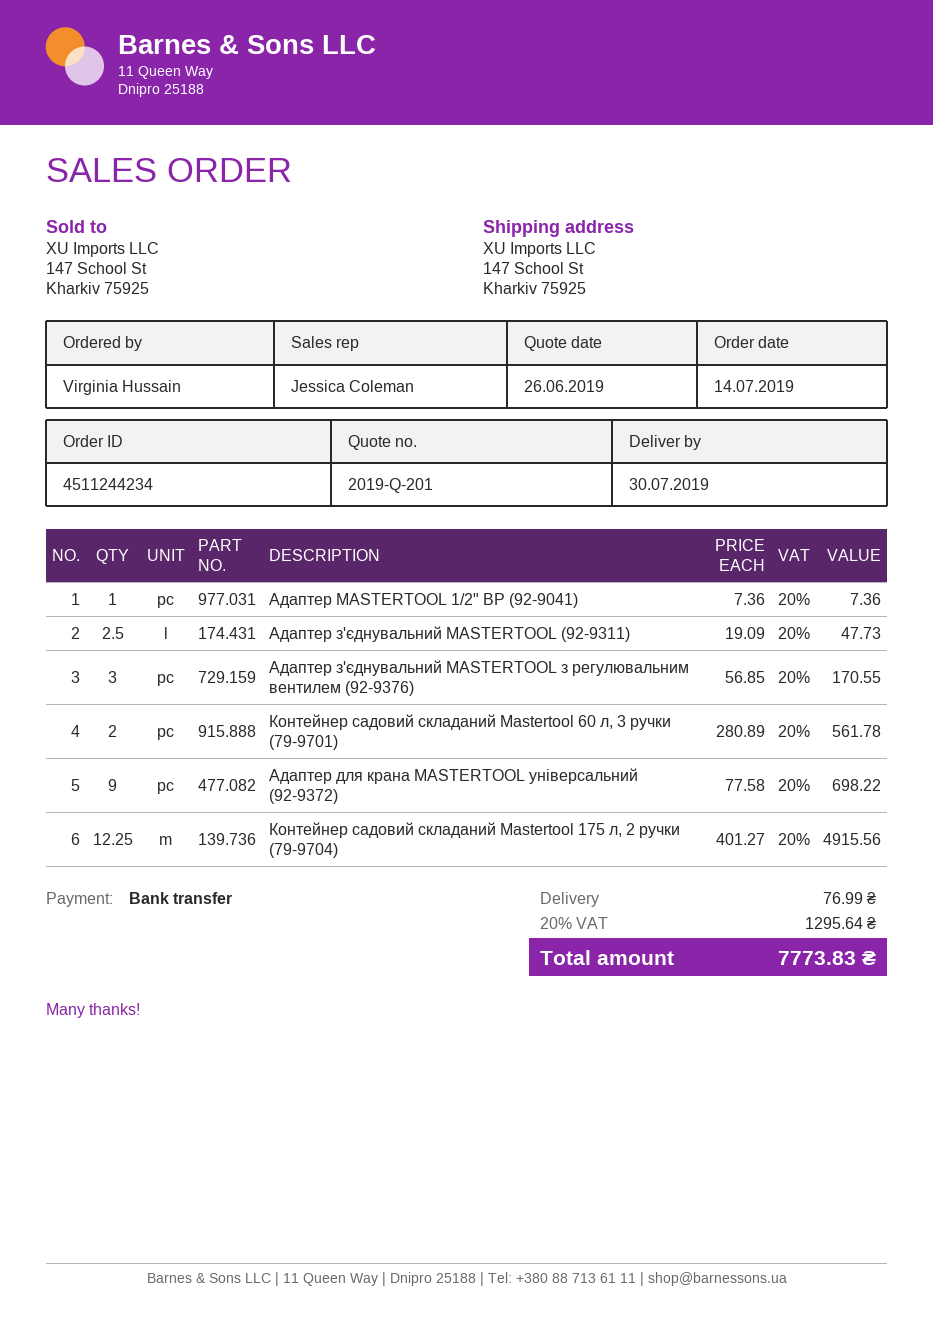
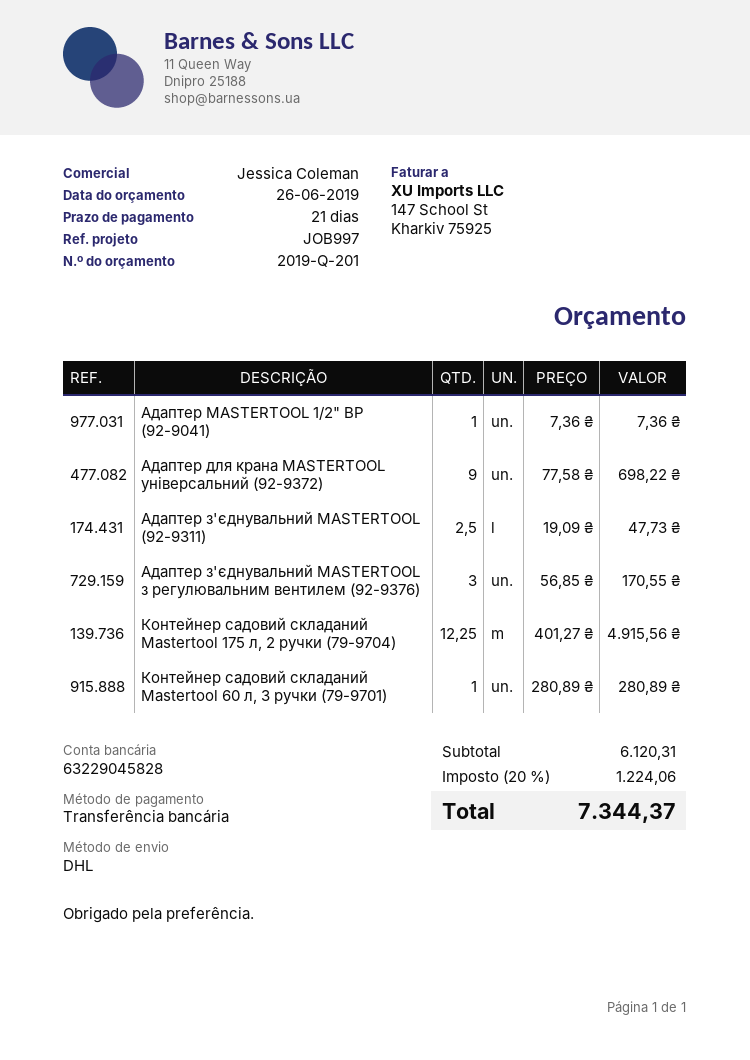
Контейнер садовий складаний Mastertool 60 л, 3 ручки (79-9701): 2 x 280.89 = 561.78 -> 1 x 280.89 = 280.89
shipping: 76.99 -> none
tax: 20% = 1295.64 -> 20% = 1224.06
total: 7773.83 -> 7344.37

